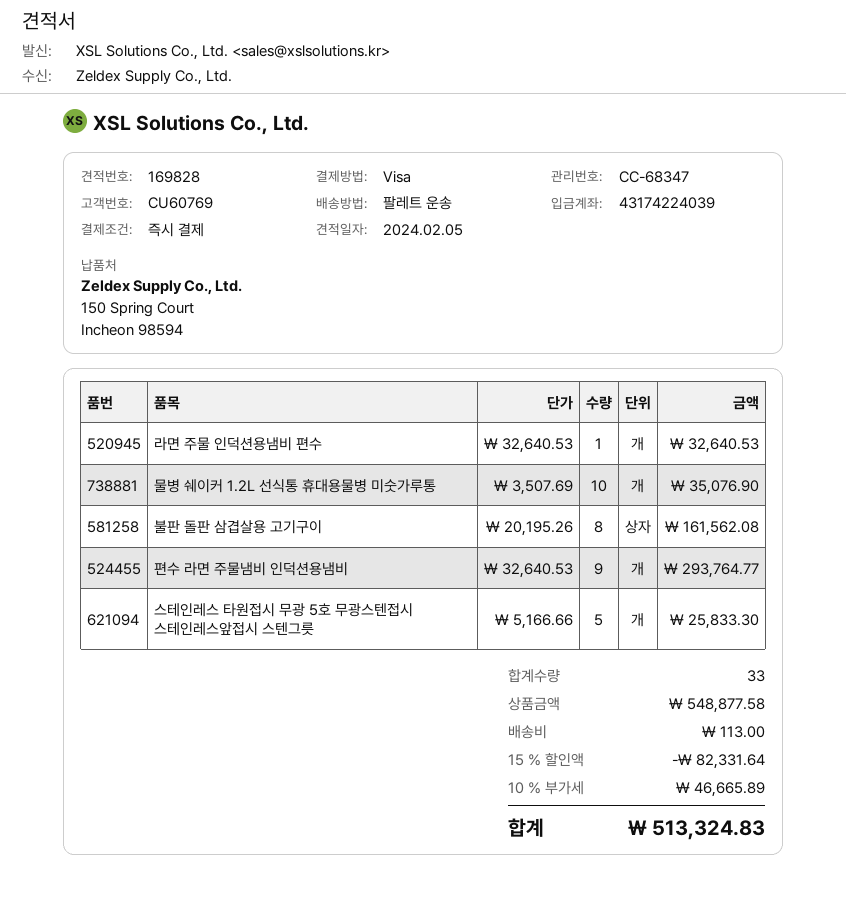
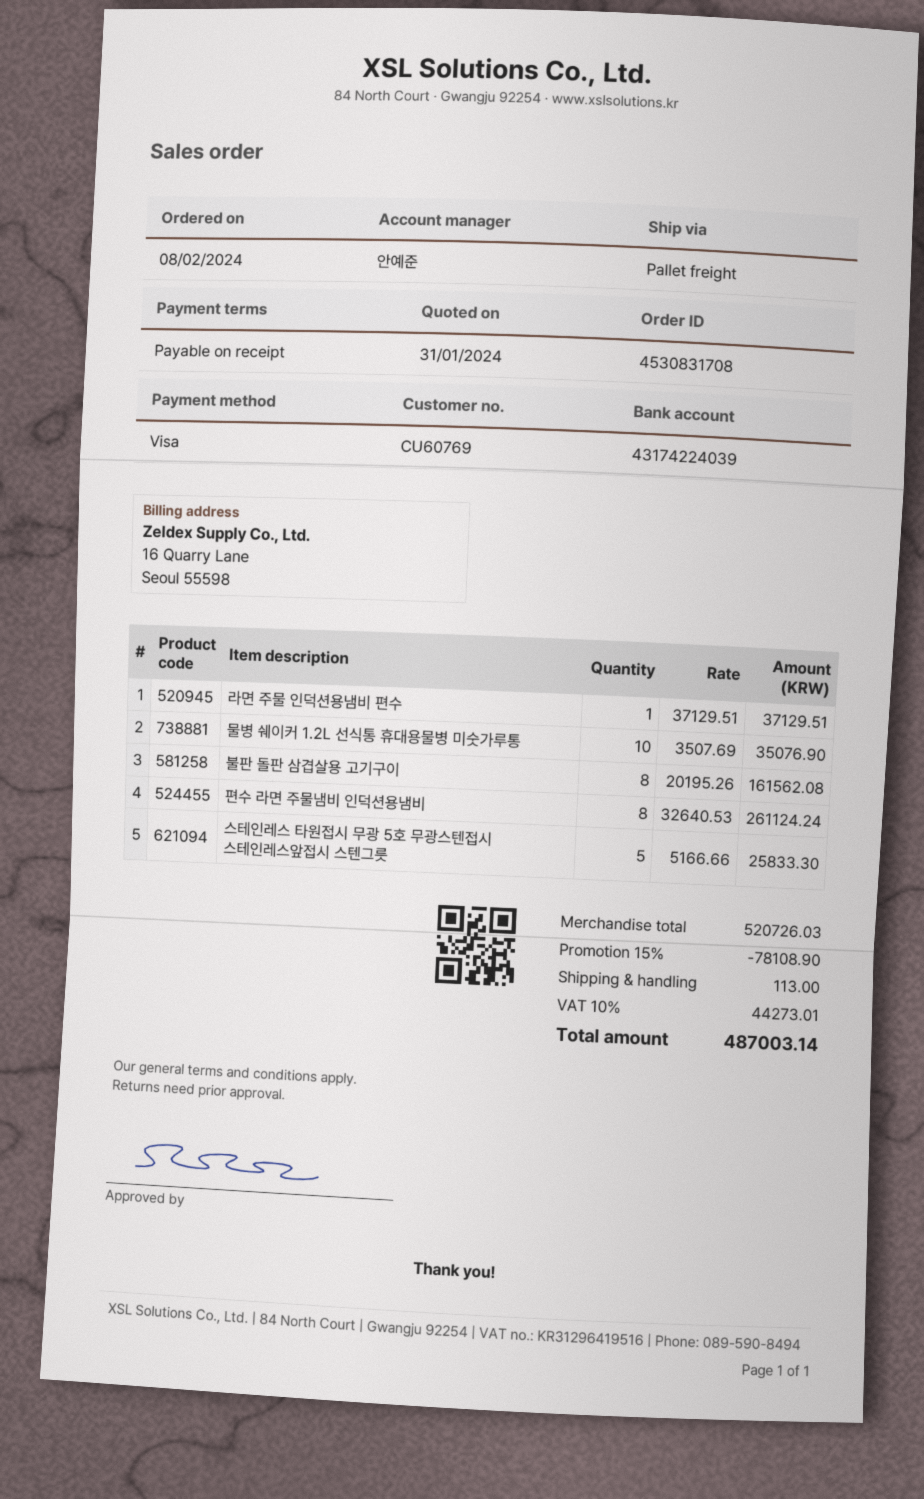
quote date: 2024-02-05 -> 2024-01-31
라면 주물 인덕션용냄비 편수: 1 x 32640.53 = 32640.53 -> 1 x 37129.51 = 37129.51
편수 라면 주물냄비 인덕션용냄비: 9 x 32640.53 = 293764.77 -> 8 x 32640.53 = 261124.24
subtotal: 548877.58 -> 520726.03
discount: 15% = 82331.64 -> 15% = 78108.90
tax: 10% = 46665.89 -> 10% = 44273.01
total: 513324.83 -> 487003.14

